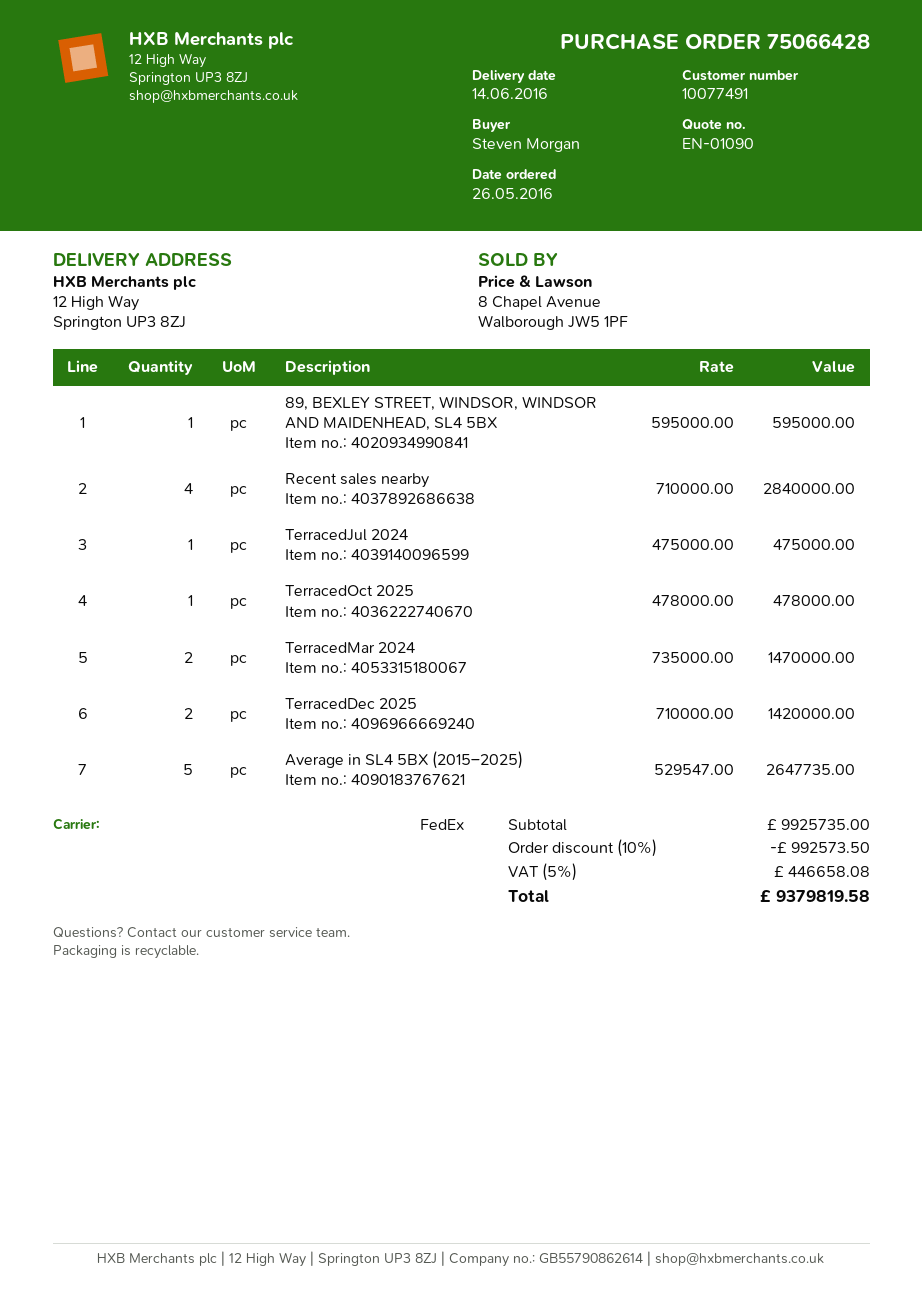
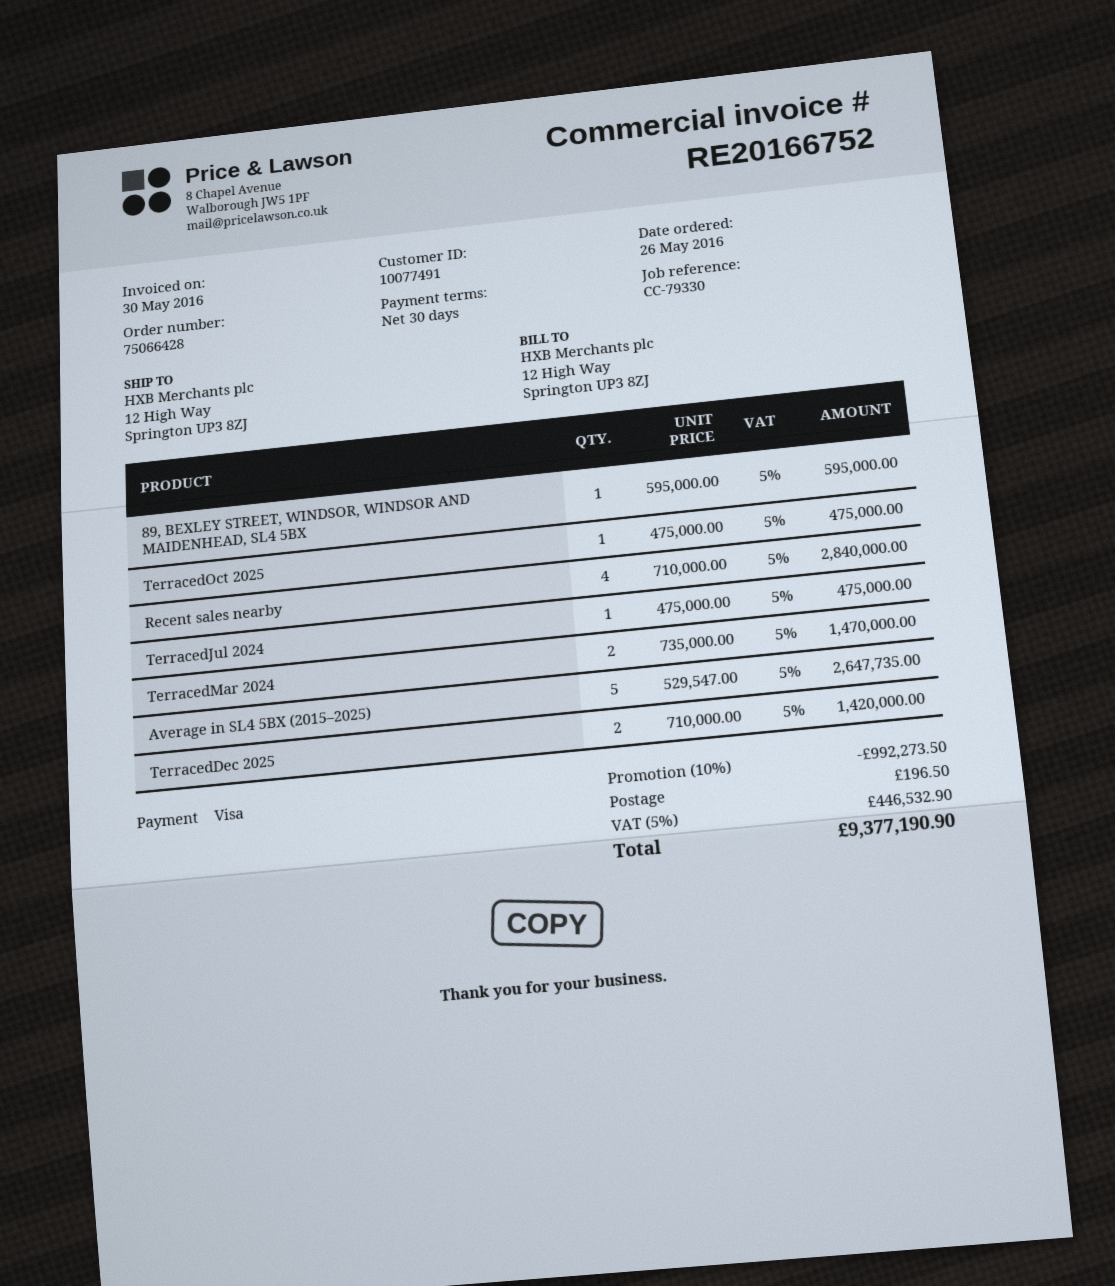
TerracedOct 2025: 1 x 478000.00 = 478000.00 -> 1 x 475000.00 = 475000.00
discount: 10% = 992573.50 -> 10% = 992273.50
shipping: none -> 196.50
tax: 5% = 446658.08 -> 5% = 446532.90
total: 9379819.58 -> 9377190.90

